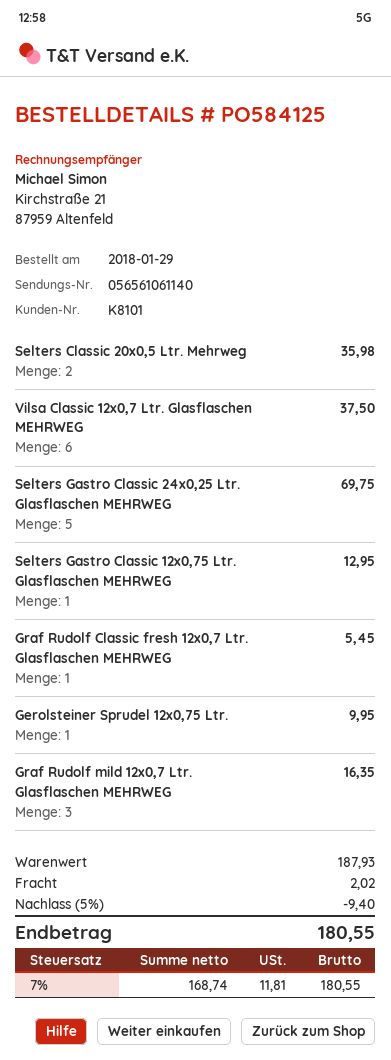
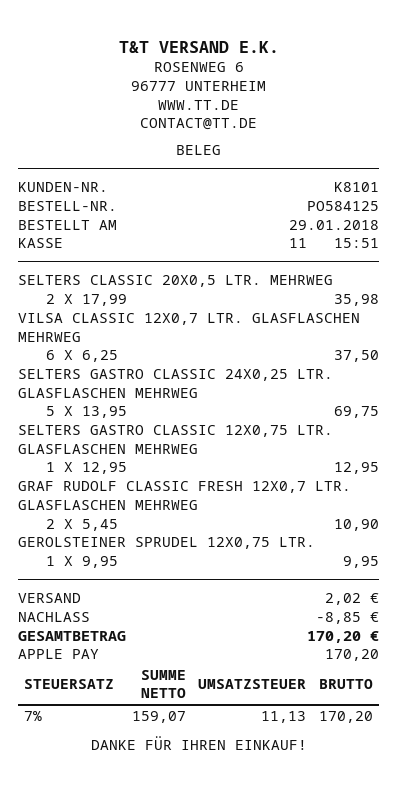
Graf Rudolf Classic fresh 12x0,7 Ltr. Glasflaschen MEHRWEG: 1 for 5.45 -> 2 for 10.90
Graf Rudolf mild 12x0,7 Ltr. Glasflaschen MEHRWEG: 3 for 16.35 -> none
discount: 9.40 -> 8.85
net: 168.74 -> 159.07
tax: 7% = 11.81 -> 7% = 11.13
total: 180.55 -> 170.20

